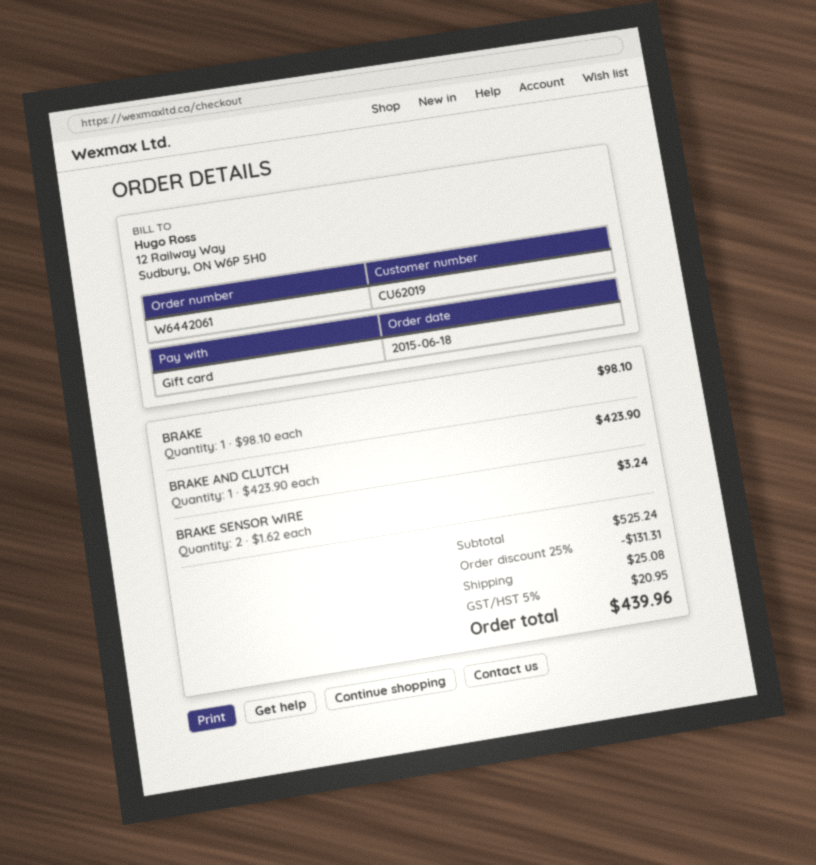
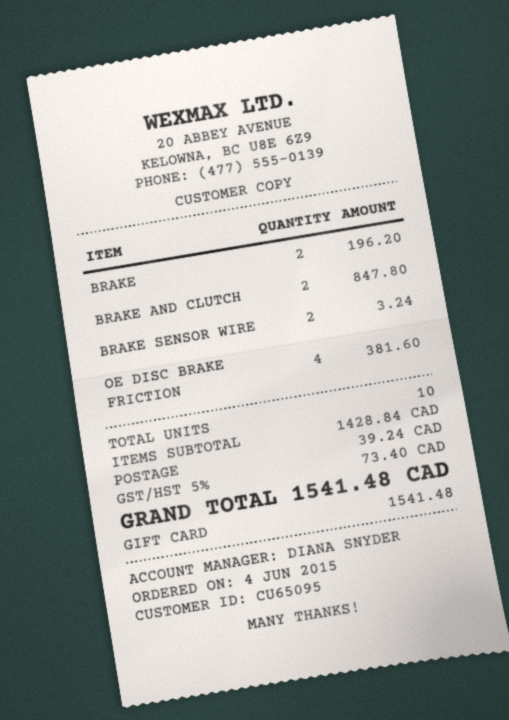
order date: 2015-06-18 -> 2015-06-04
customer number: CU62019 -> CU65095
BRAKE: 1 for 98.10 -> 2 for 196.20
BRAKE AND CLUTCH: 1 for 423.90 -> 2 for 847.80
OE DISC BRAKE FRICTION: none -> 4 for 381.60
subtotal: 525.24 -> 1428.84
discount: 25% = 131.31 -> none
shipping: 25.08 -> 39.24
tax: 5% = 20.95 -> 5% = 73.40
total: 439.96 -> 1541.48

